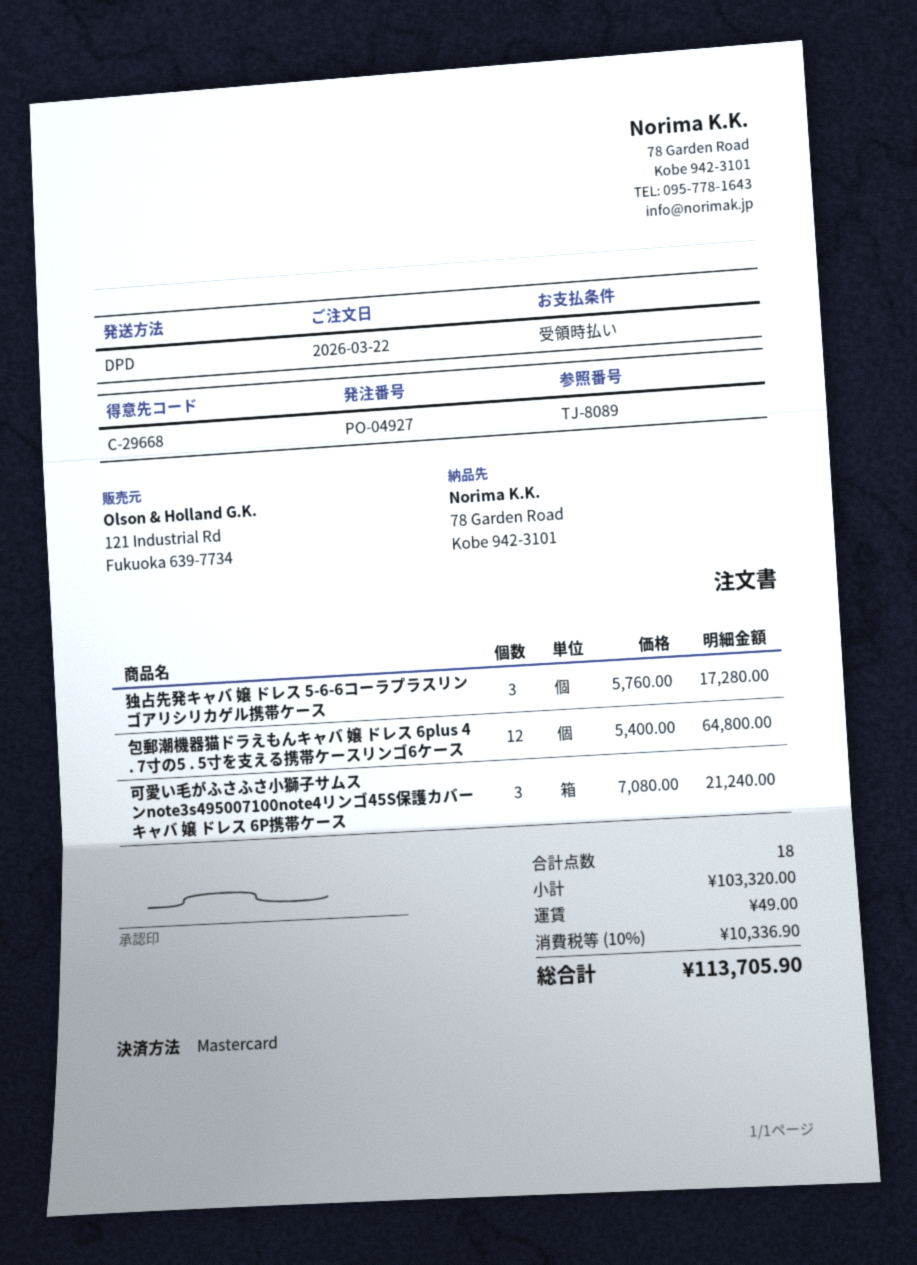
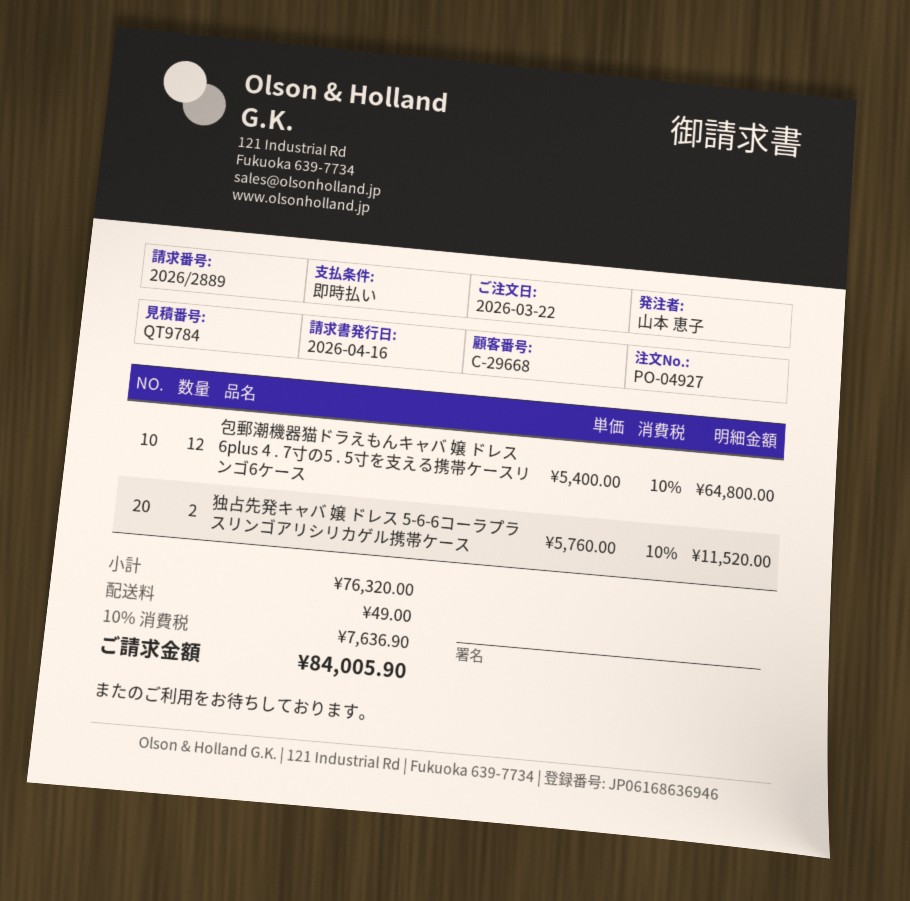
独占先発キャバ 嬢 ドレス 5-6-6コーラプラスリンゴアリシリカゲル携帯ケース: 3 x 5760.00 = 17280.00 -> 2 x 5760.00 = 11520.00
可愛い毛がふさふさ小獅子サムスンnote3s495007100note4リンゴ45S保護カバーキャバ 嬢 ドレス 6P携帯ケース: 3 x 7080.00 = 21240.00 -> none
subtotal: 103320.00 -> 76320.00
tax: 10% = 10336.90 -> 10% = 7636.90
total: 113705.90 -> 84005.90

